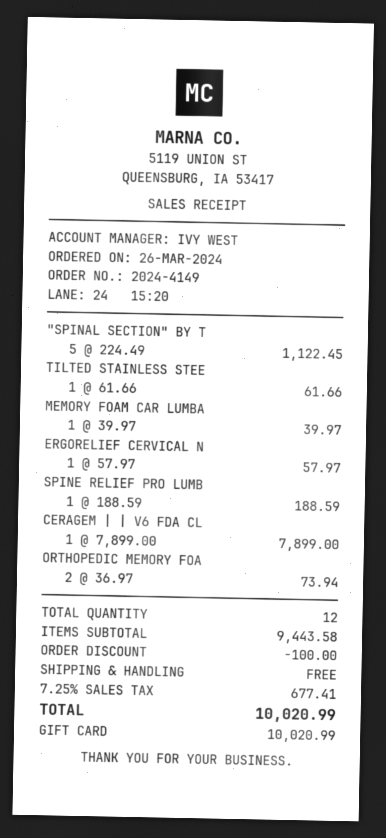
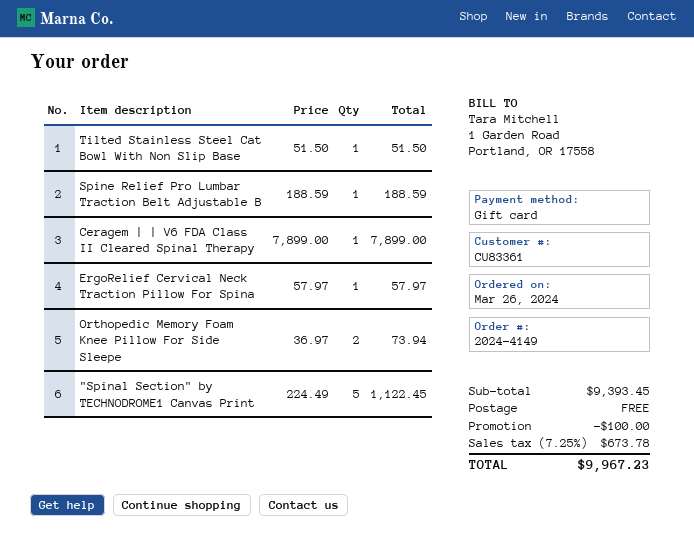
TILTED STAINLESS STEE: 1 x 61.66 = 61.66 -> 1 x 51.50 = 51.50
MEMORY FOAM CAR LUMBA: 1 x 39.97 = 39.97 -> none
subtotal: 9443.58 -> 9393.45
tax: 7.25% = 677.41 -> 7.25% = 673.78
total: 10020.99 -> 9967.23

